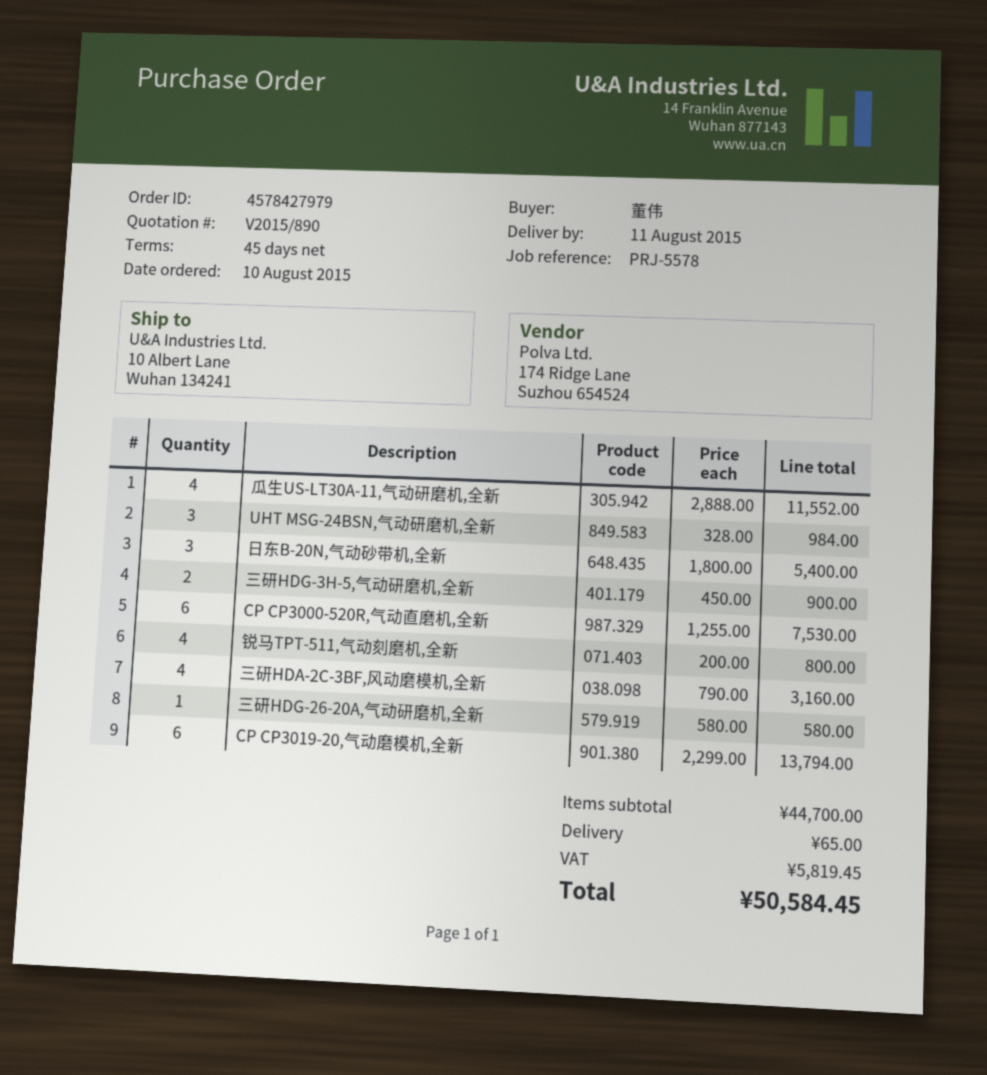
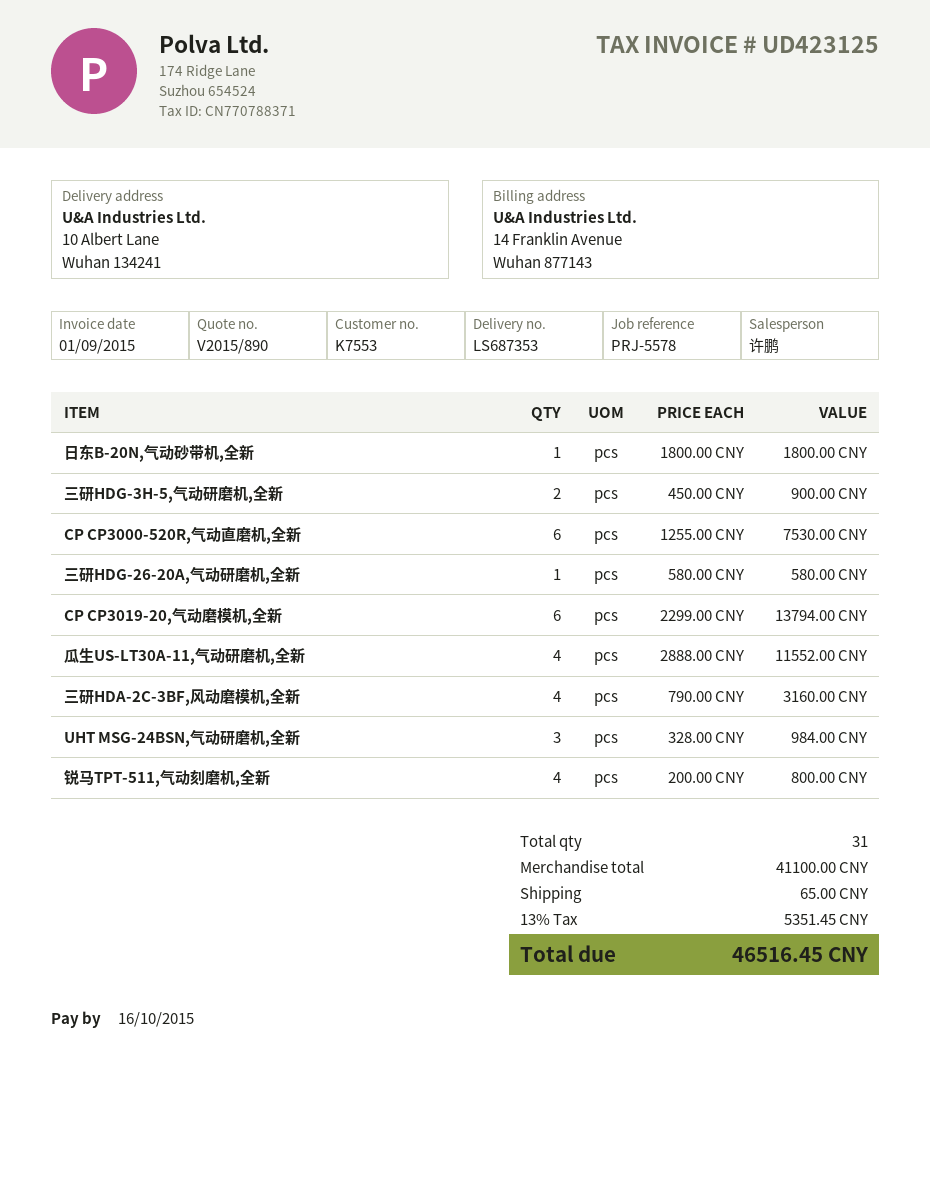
日东B-20N,气动砂带机,全新: 3 x 1800.00 = 5400.00 -> 1 x 1800.00 = 1800.00
subtotal: 44700.00 -> 41100.00
tax: 5819.45 -> 5351.45
total: 50584.45 -> 46516.45

